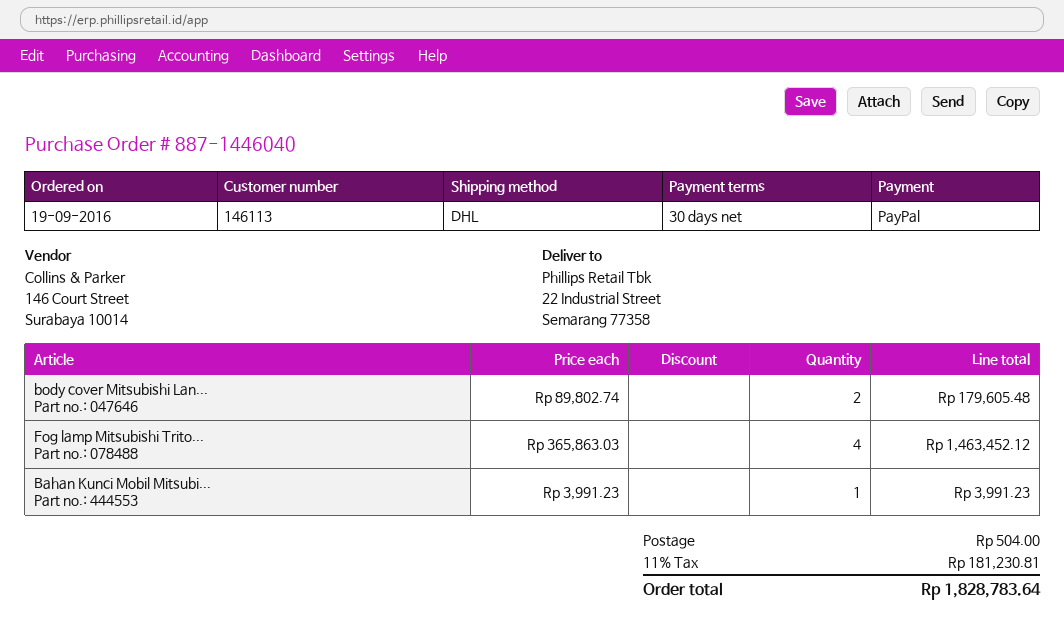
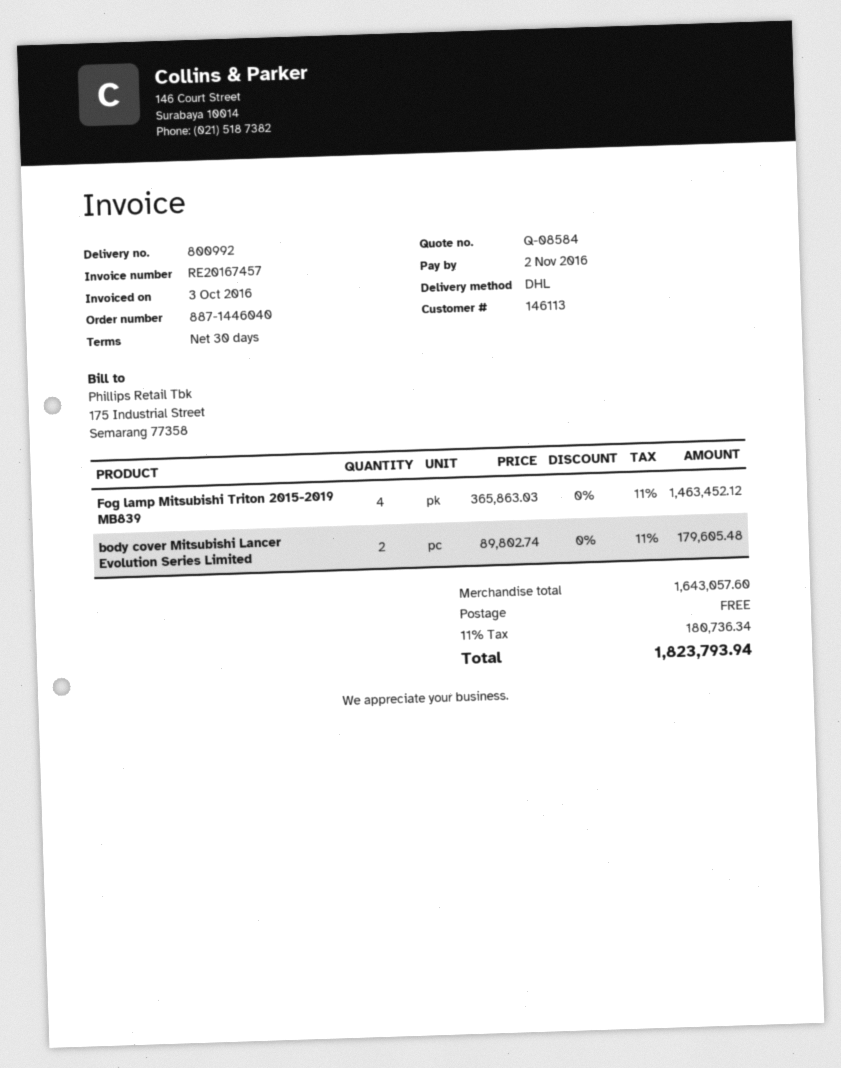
Bahan Kunci Mobil Mitsubi...: 1 x 3991.23 = 3991.23 -> none
shipping: 504.00 -> 0.00
tax: 11% = 181230.81 -> 11% = 180736.34
total: 1828783.64 -> 1823793.94

